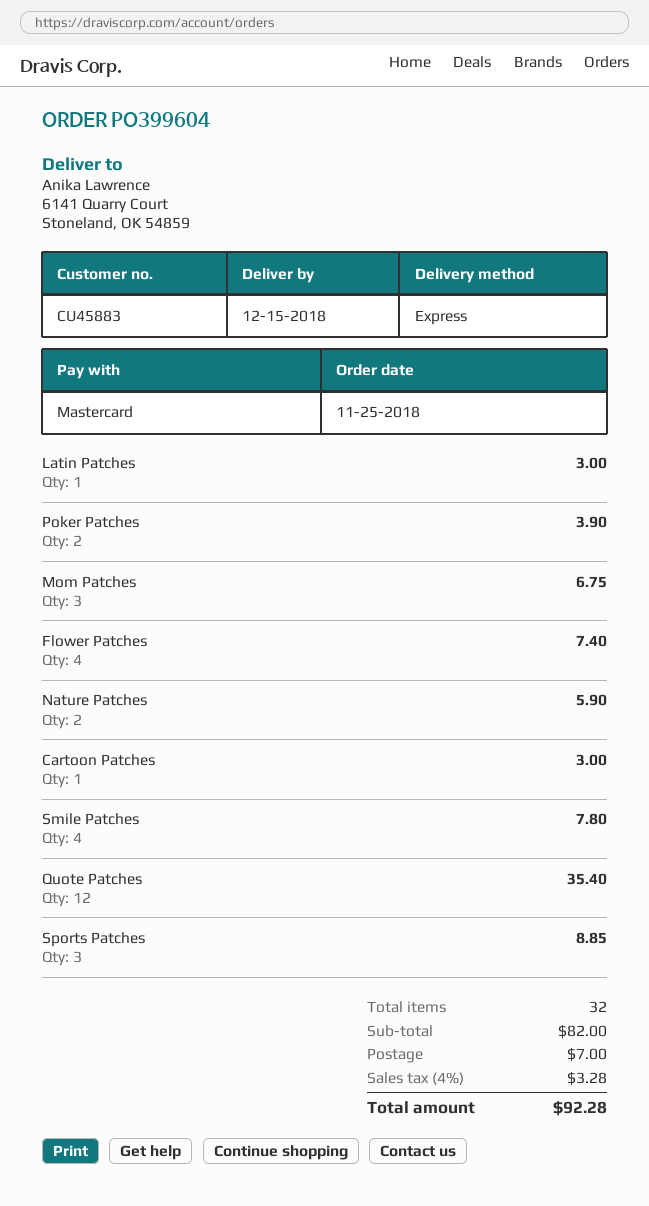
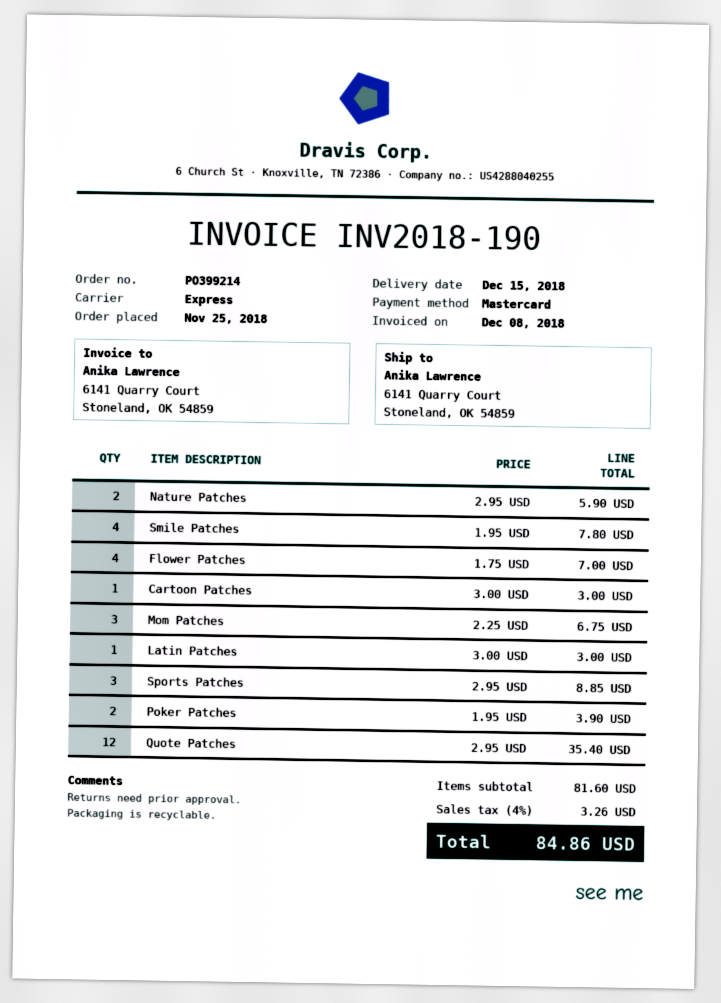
order number: PO399604 -> PO399214
Flower Patches: 4 for 7.40 -> 4 for 7.00
subtotal: 82.00 -> 81.60
shipping: 7.00 -> none
tax: 4% = 3.28 -> 4% = 3.26
total: 92.28 -> 84.86

